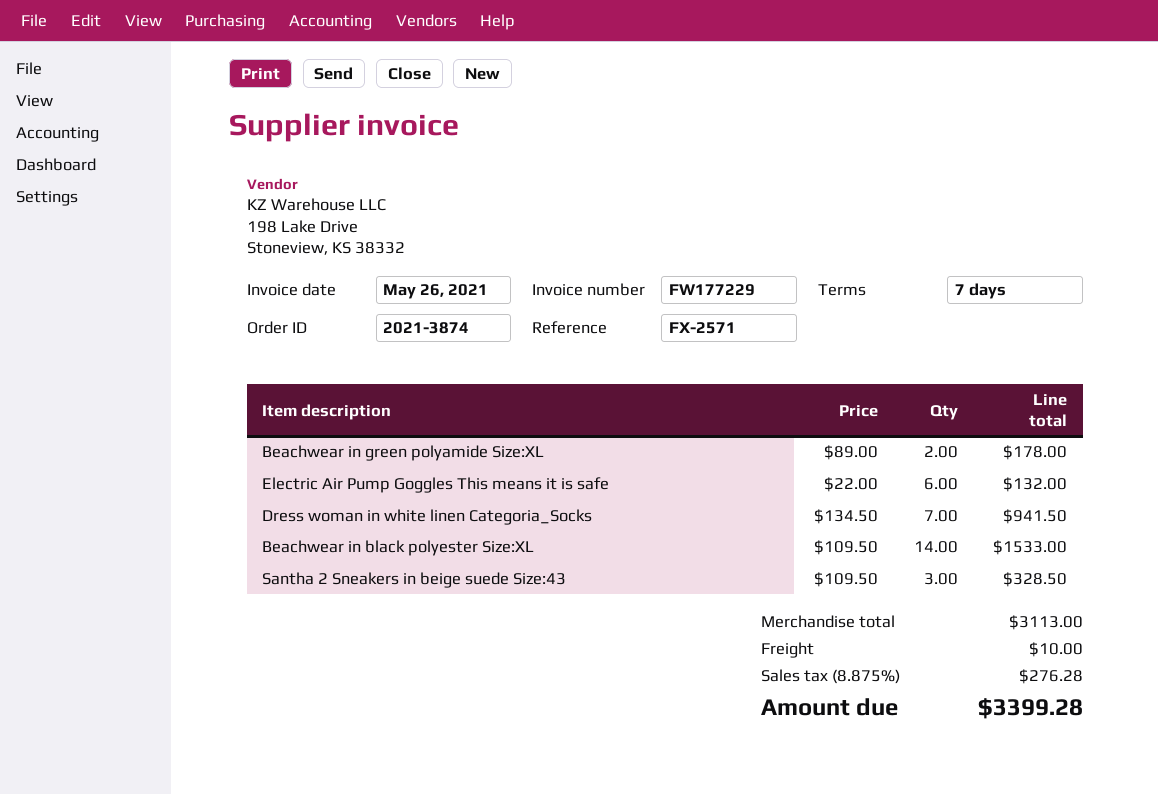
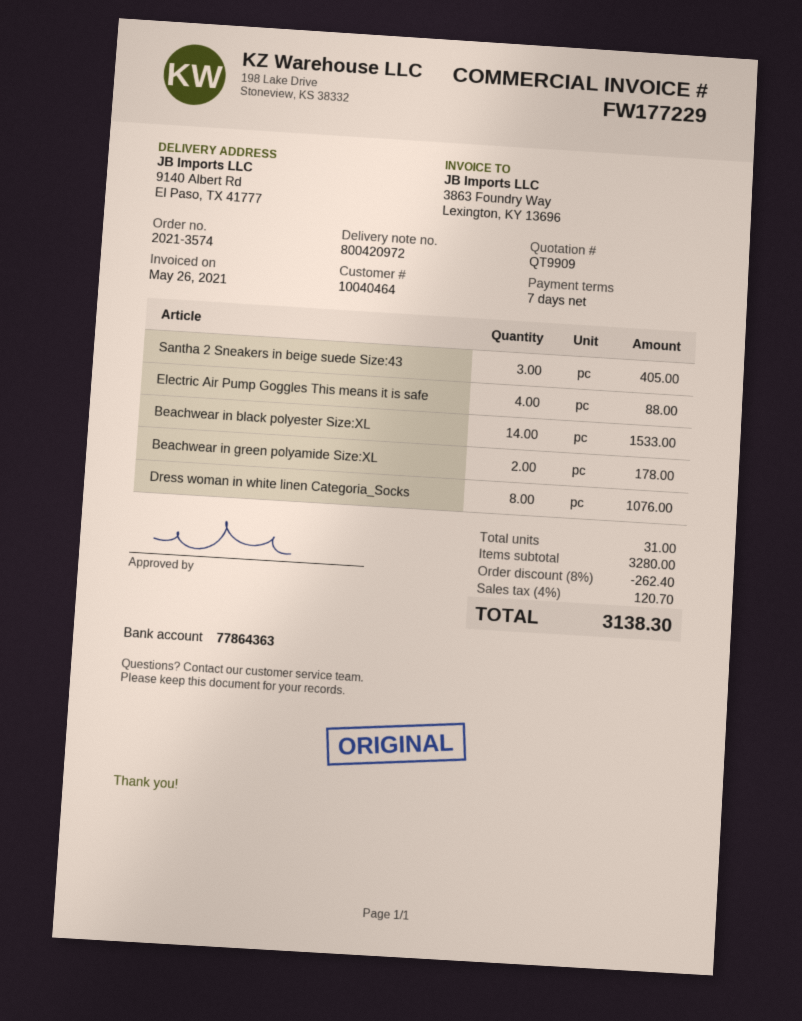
order number: 2021-3874 -> 2021-3574
Electric Air Pump Goggles This means it is safe: 6 for 132.00 -> 4 for 88.00
Dress woman in white linen Categoria_Socks: 7 for 941.50 -> 8 for 1076.00
Santha 2 Sneakers in beige suede Size:43: 3 for 328.50 -> 3 for 405.00
subtotal: 3113.00 -> 3280.00
discount: none -> 8% = 262.40
shipping: 10.00 -> none
tax: 8.875% = 276.28 -> 4% = 120.70
total: 3399.28 -> 3138.30

